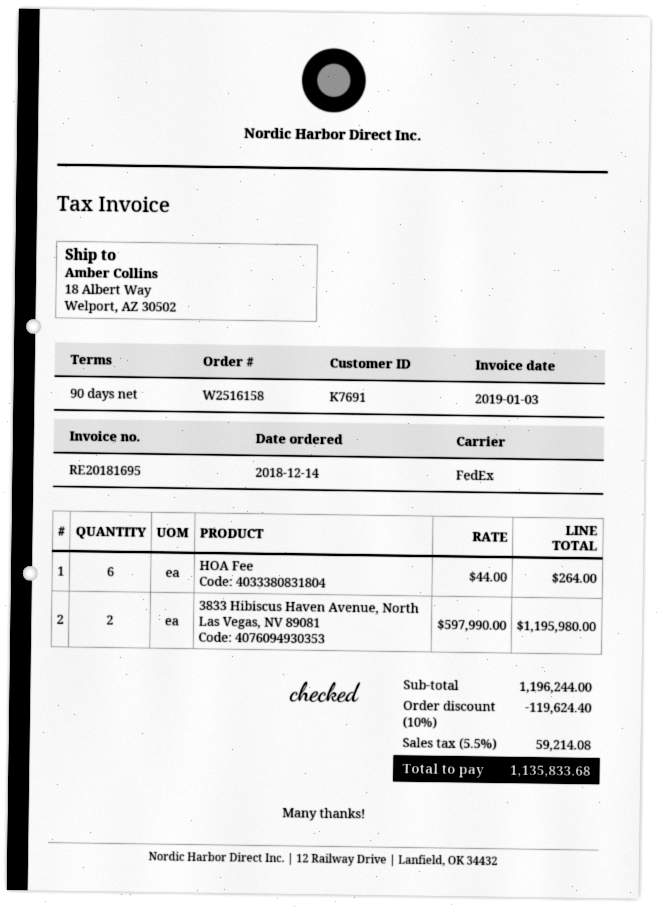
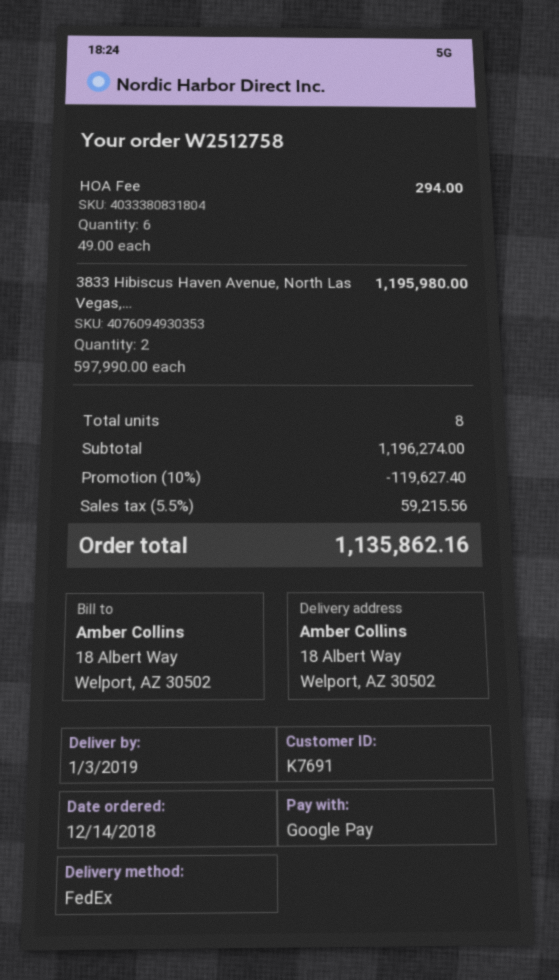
order number: W2516158 -> W2512758
HOA Fee: 6 x 44.00 = 264.00 -> 6 x 49.00 = 294.00
subtotal: 1196244.00 -> 1196274.00
discount: 10% = 119624.40 -> 10% = 119627.40
tax: 5.5% = 59214.08 -> 5.5% = 59215.56
total: 1135833.68 -> 1135862.16

